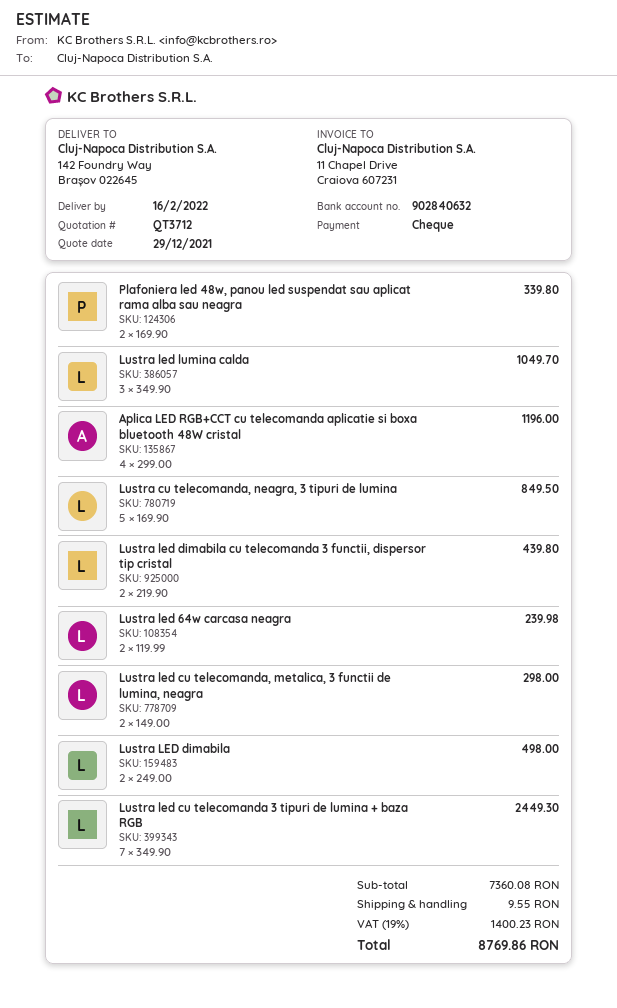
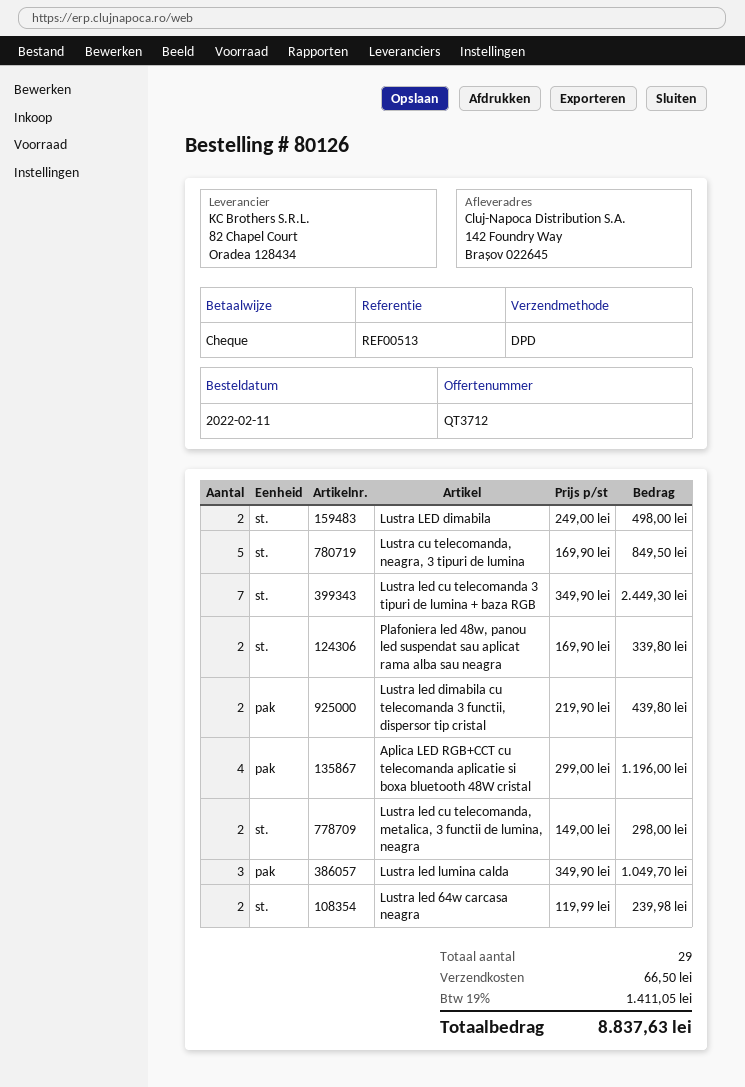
shipping: 9.55 -> 66.50
tax: 19% = 1400.23 -> 19% = 1411.05
total: 8769.86 -> 8837.63

